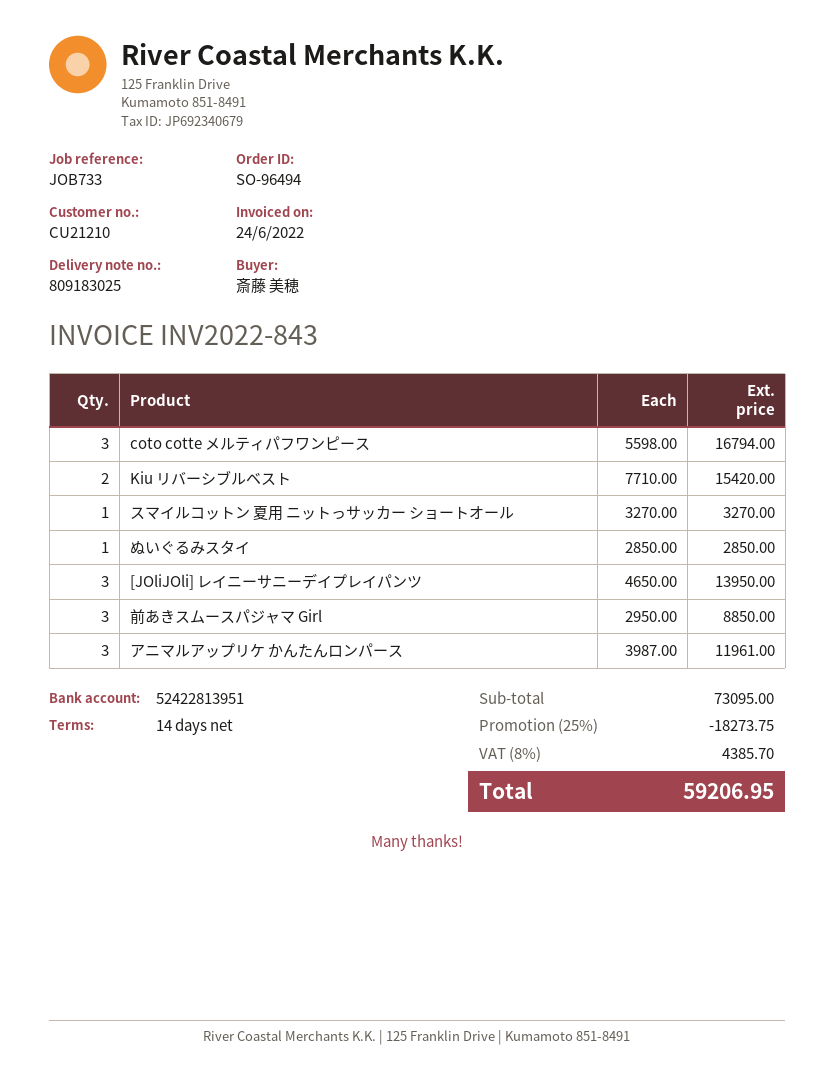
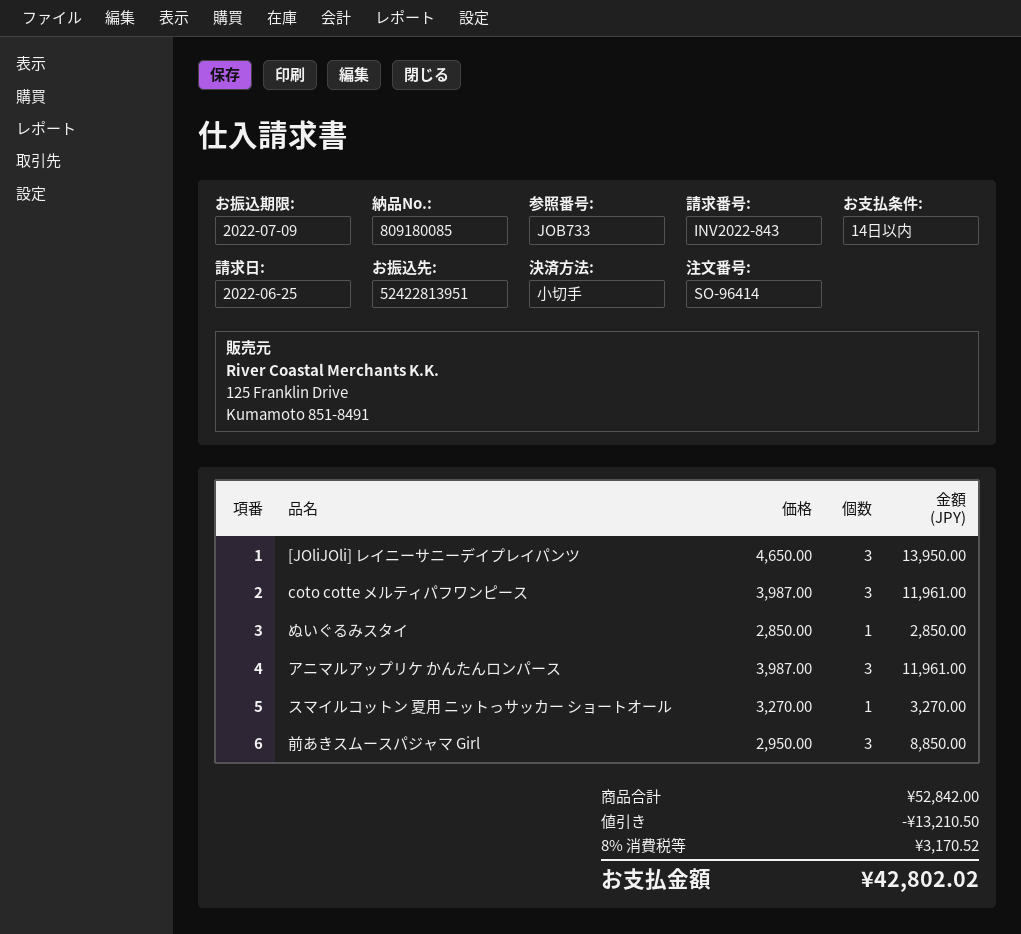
order number: SO-96494 -> SO-96414
delivery note number: 809183025 -> 809180085
invoice date: 2022-06-24 -> 2022-06-25
coto cotte メルティパフワンピース: 3 x 5598.00 = 16794.00 -> 3 x 3987.00 = 11961.00
Kiu リバーシブルベスト: 2 x 7710.00 = 15420.00 -> none
subtotal: 73095.00 -> 52842.00
discount: 18273.75 -> 13210.50
tax: 8% = 4385.70 -> 8% = 3170.52
total: 59206.95 -> 42802.02

